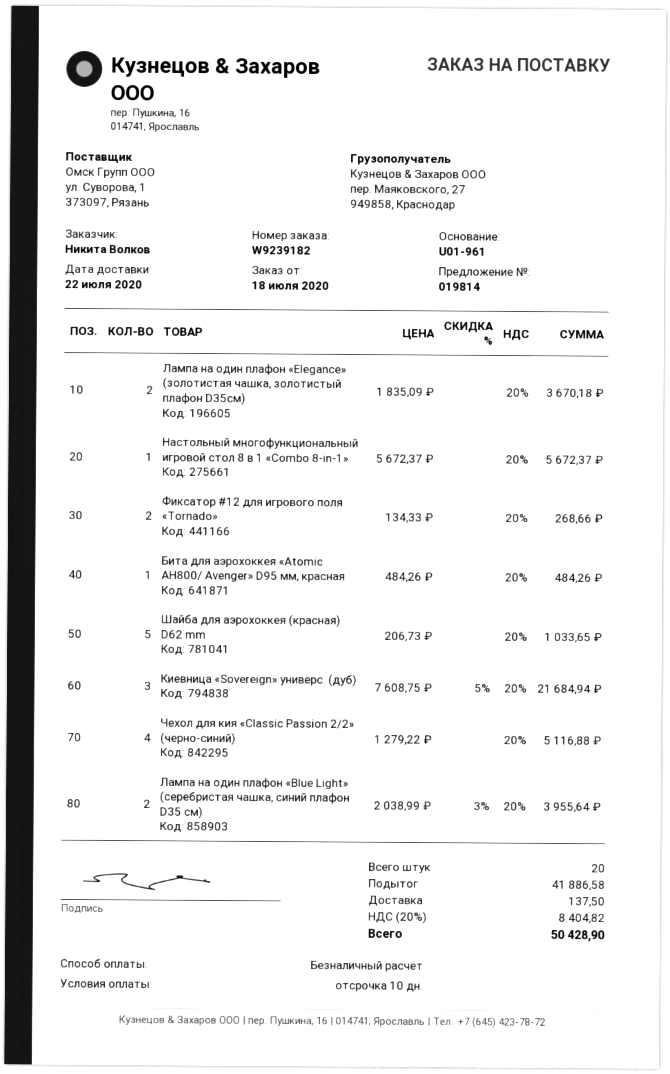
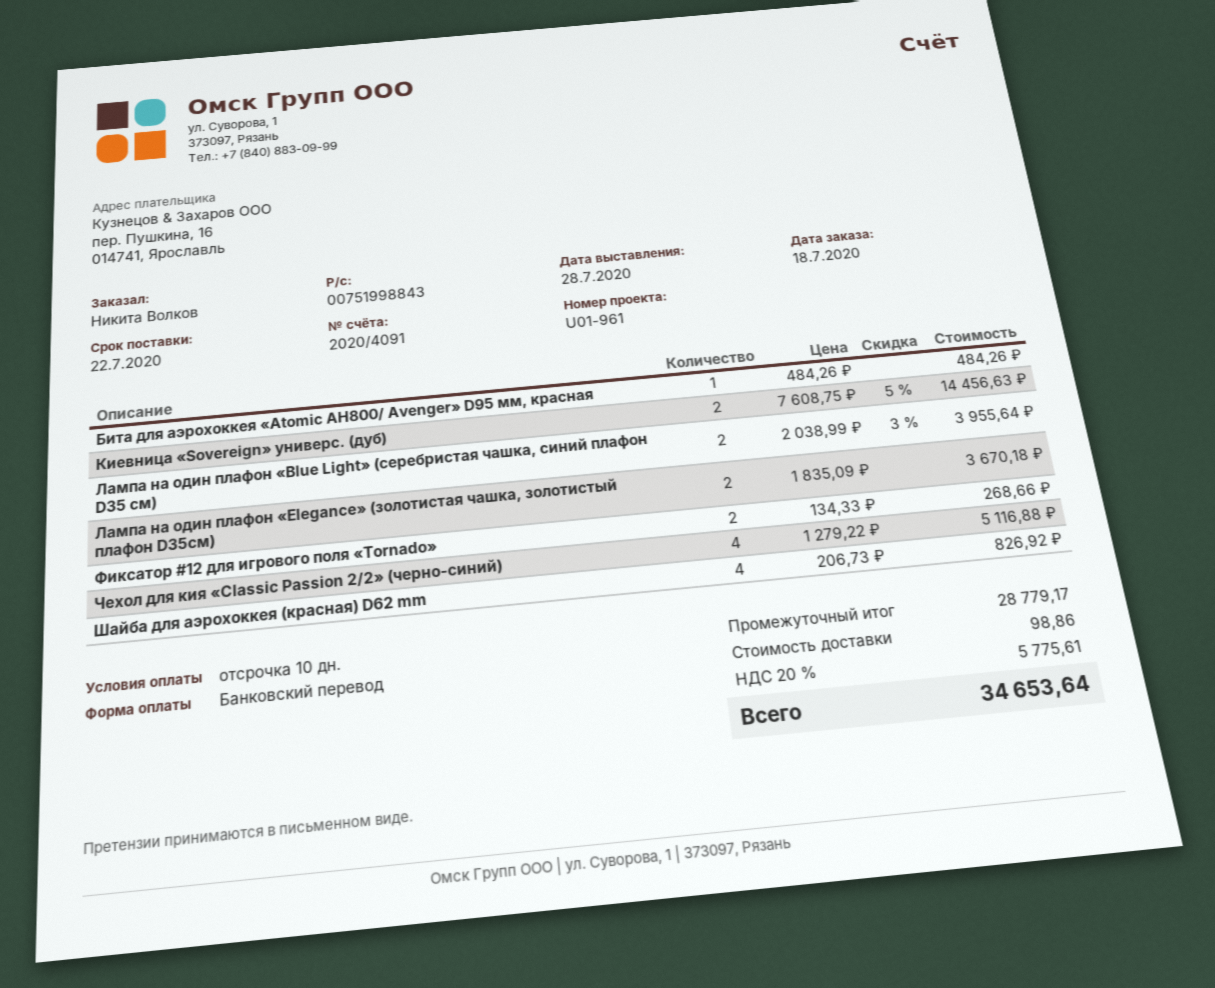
Настольный многофункциональный игровой стол 8 в 1 «Combo 8-in-1»: 1 x 5672.37 = 5672.37 -> none
Шайба для аэрохоккея (красная) D62 mm: 5 x 206.73 = 1033.65 -> 4 x 206.73 = 826.92
Киевница «Sovereign» универс. (дуб): 3 x 7608.75 - 5% = 21684.94 -> 2 x 7608.75 - 5% = 14456.63
subtotal: 41886.58 -> 28779.17
shipping: 137.50 -> 98.86
tax: 20% = 8404.82 -> 20% = 5775.61
total: 50428.90 -> 34653.64

